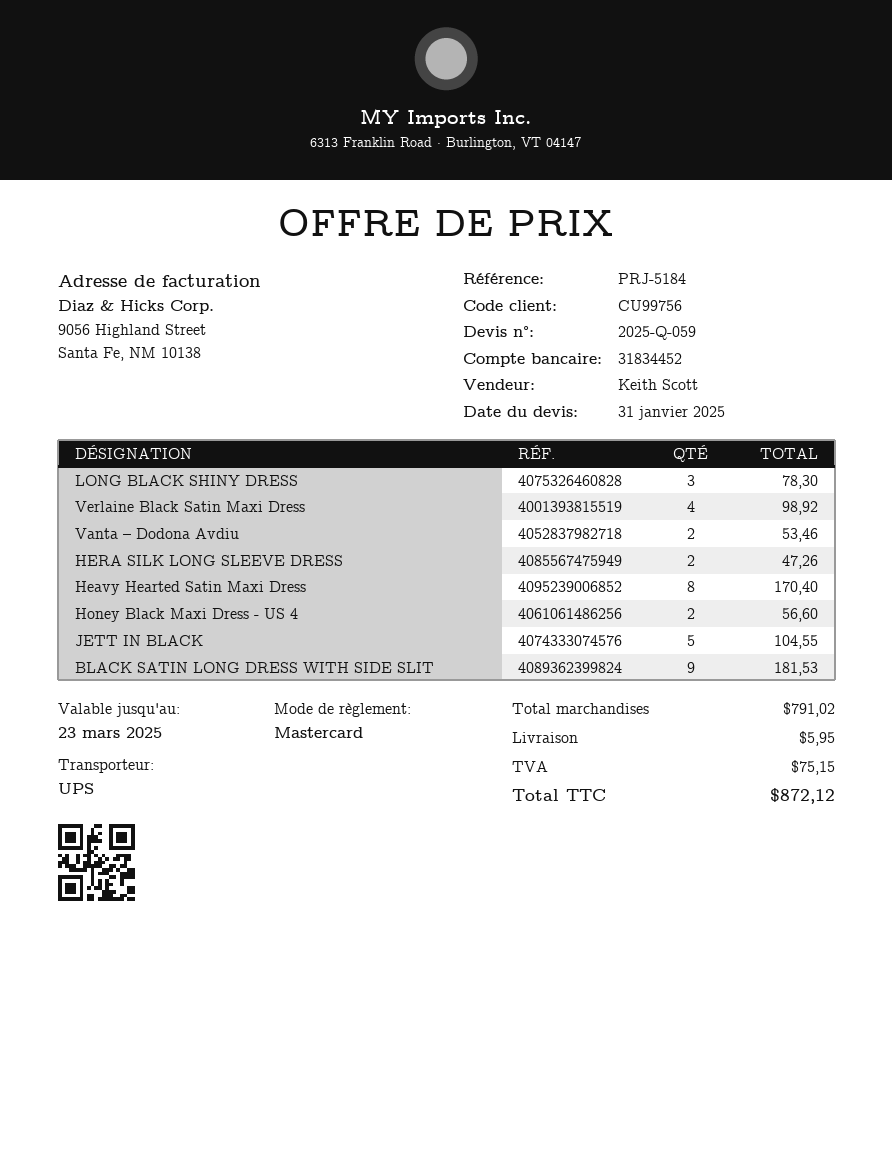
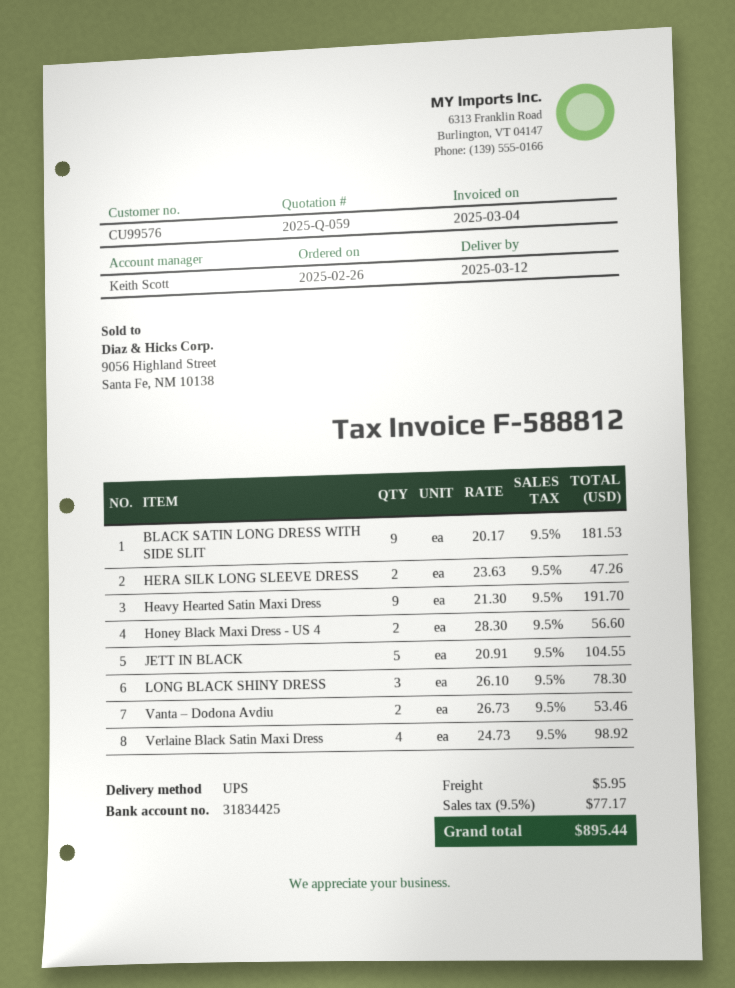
customer number: CU99756 -> CU99576
bank account: 31834452 -> 31834425
Heavy Hearted Satin Maxi Dress: 8 for 170.40 -> 9 for 191.70
tax: 75.15 -> 77.17
total: 872.12 -> 895.44

